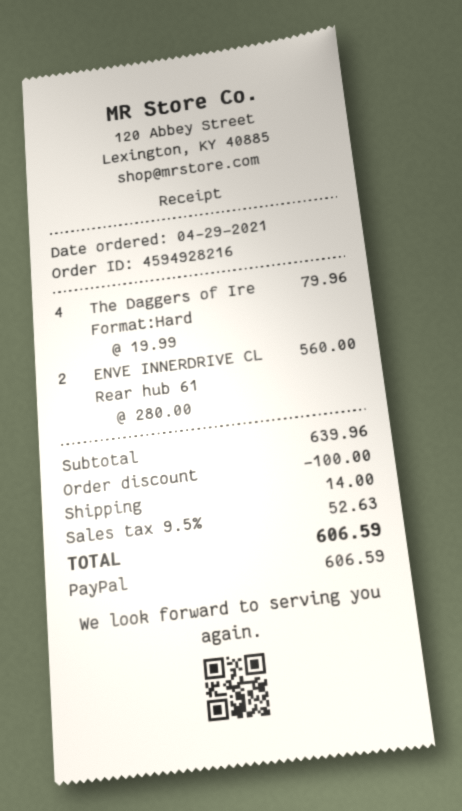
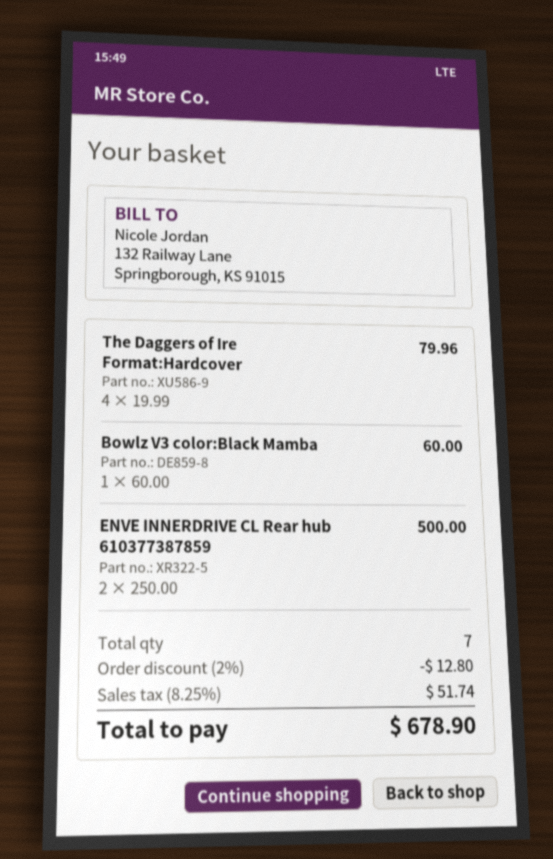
ENVE INNERDRIVE CL Rear hub 61: 2 x 280.00 = 560.00 -> 2 x 250.00 = 500.00
Bowlz V3 color:Black Mamba: none -> 1 x 60.00 = 60.00
discount: 100.00 -> 12.80
shipping: 14.00 -> none
tax: 9.5% = 52.63 -> 8.25% = 51.74
total: 606.59 -> 678.90

